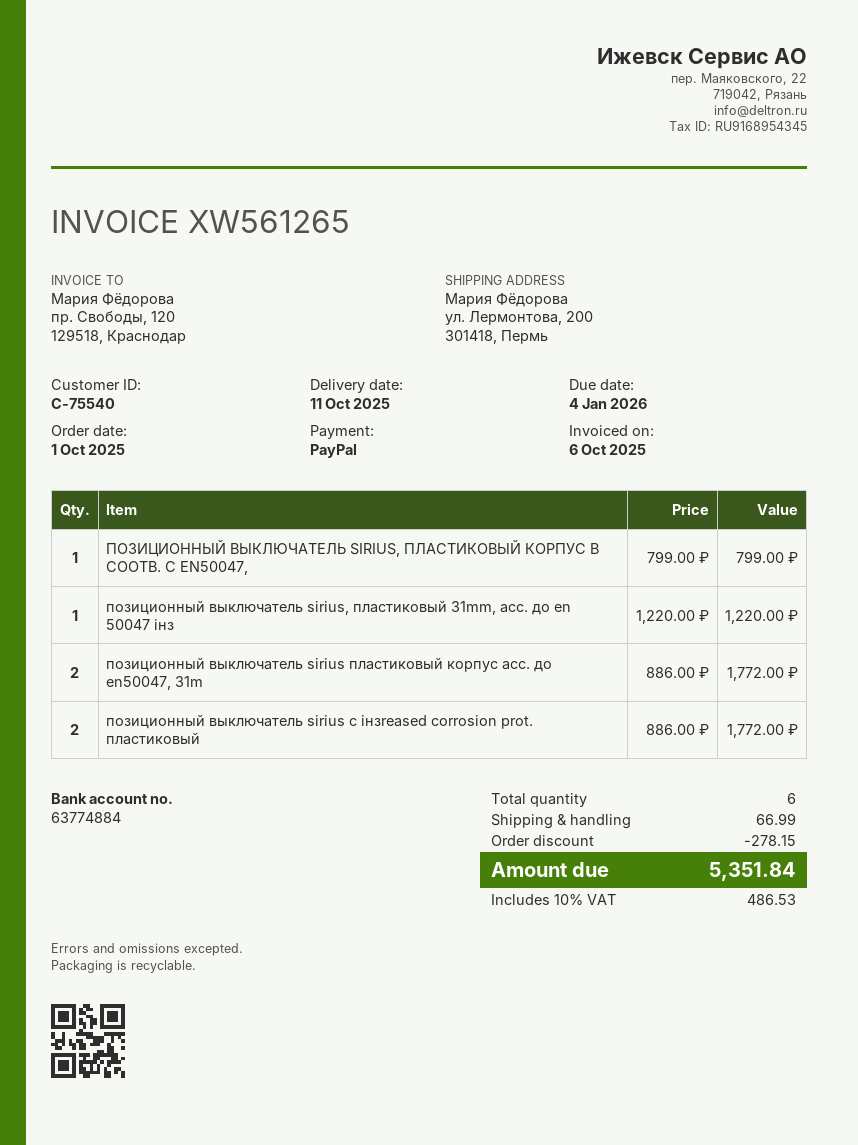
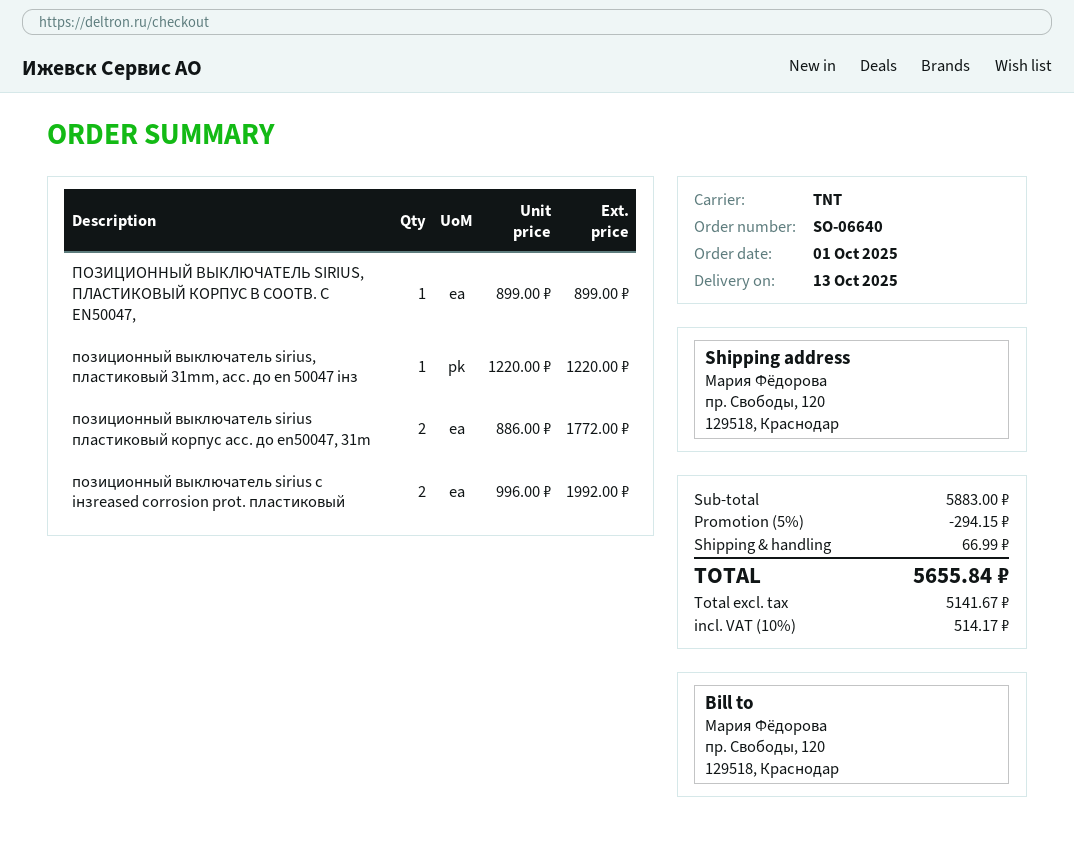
delivery date: 2025-10-11 -> 2025-10-13
ship to: ул. Лермонтова, 200, 301418, Пермь -> пр. Свободы, 120, 129518, Краснодар
ПОЗИЦИОННЫЙ ВЫКЛЮЧАТЕЛЬ SIRIUS, ПЛАСТИКОВЫЙ КОРПУС В СООТВ. С EN50047,: 1 x 799.00 = 799.00 -> 1 x 899.00 = 899.00
позиционный выключатель sirius c iнзreased corrosion prot. пластиковый: 2 x 886.00 = 1772.00 -> 2 x 996.00 = 1992.00
discount: 278.15 -> 294.15
tax: 10% = 486.53 -> 10% = 514.17
total: 5351.84 -> 5655.84

